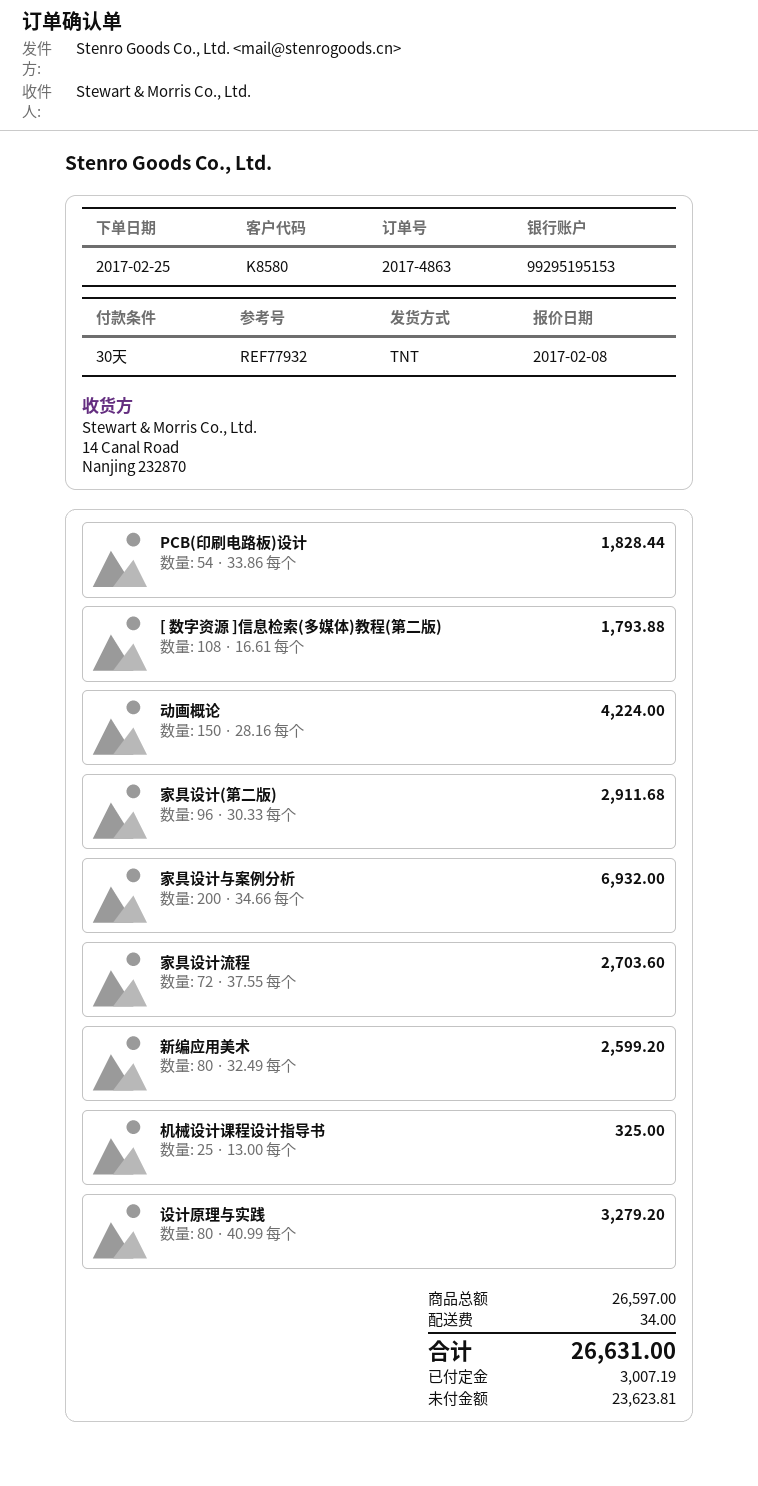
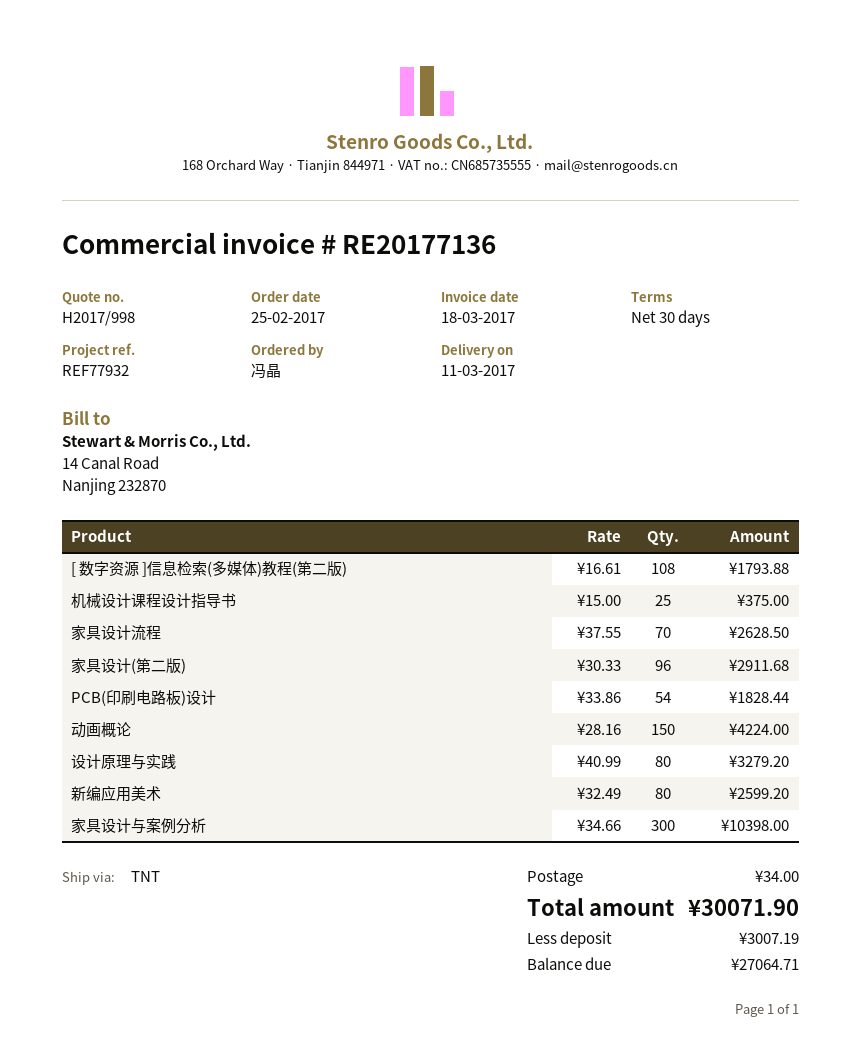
家具设计与案例分析: 200 x 34.66 = 6932.00 -> 300 x 34.66 = 10398.00
家具设计流程: 72 x 37.55 = 2703.60 -> 70 x 37.55 = 2628.50
机械设计课程设计指导书: 25 x 13.00 = 325.00 -> 25 x 15.00 = 375.00
total: 26631.00 -> 30071.90
balance: 23623.81 -> 27064.71

